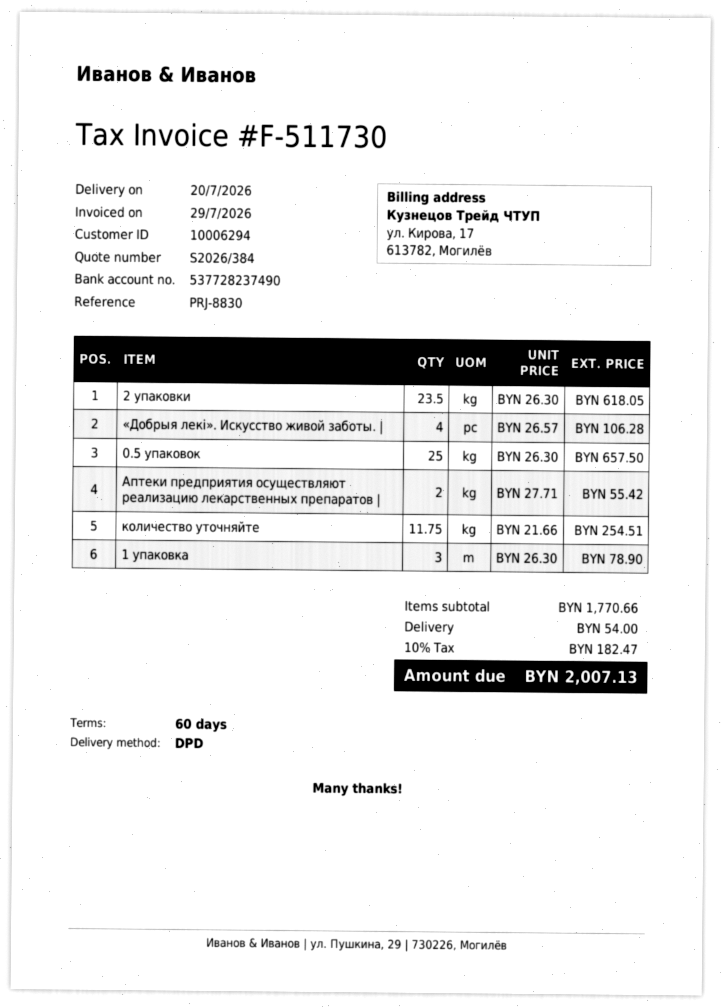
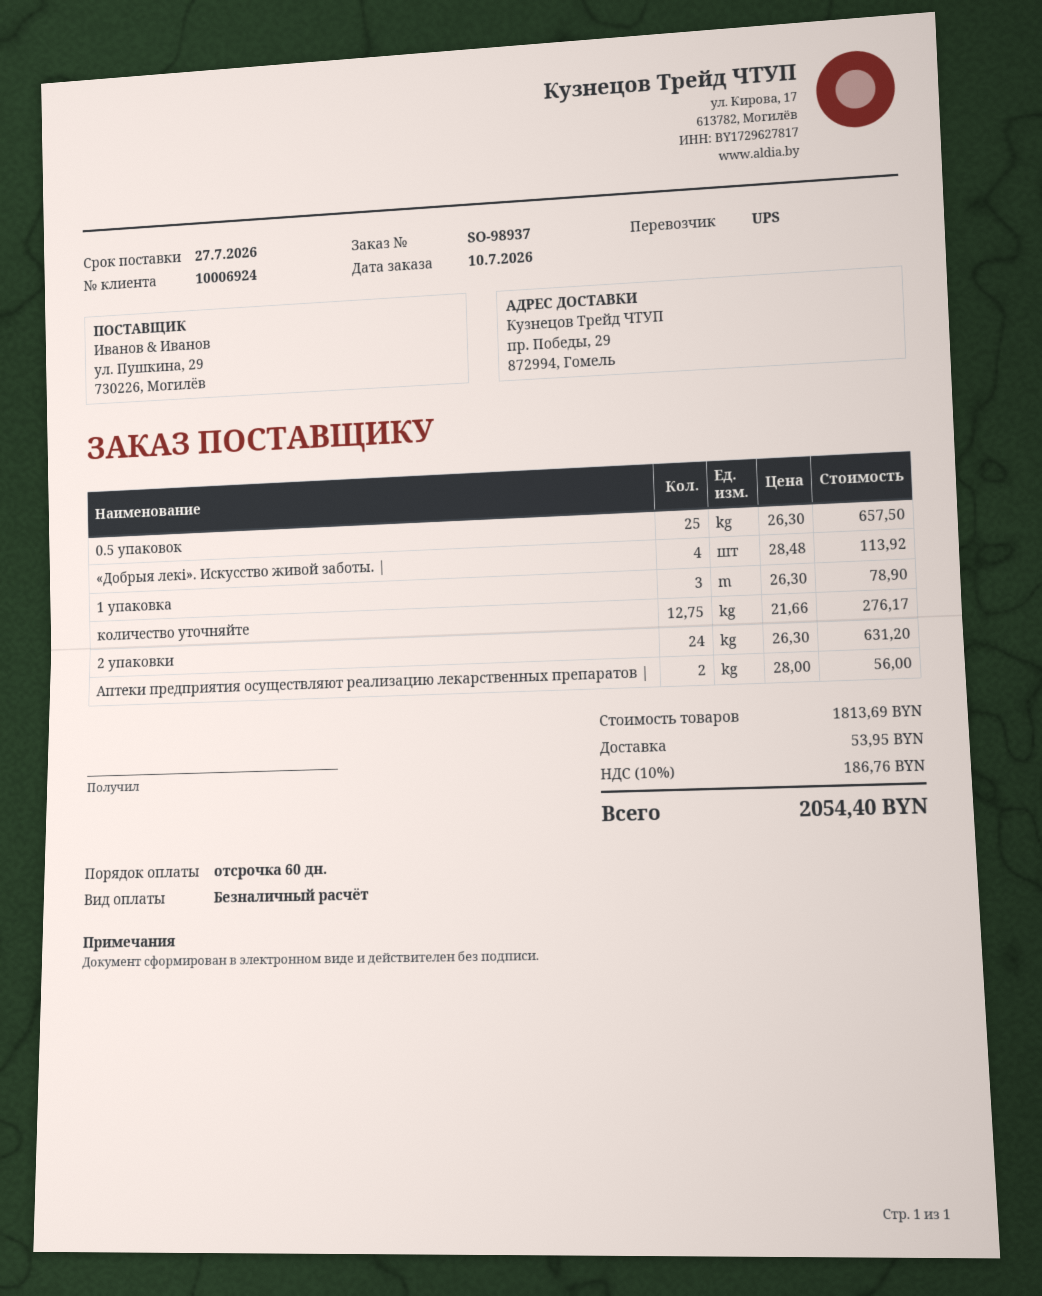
delivery date: 2026-07-20 -> 2026-07-27
customer number: 10006294 -> 10006924
shipping method: DPD -> UPS
2 упаковки: 23.5 x 26.30 = 618.05 -> 24 x 26.30 = 631.20
«Добрыя лекi». Искусство живой заботы. |: 4 x 26.57 = 106.28 -> 4 x 28.48 = 113.92
Аптеки предприятия осуществляют реализацию лекарственных препаратов |: 2 x 27.71 = 55.42 -> 2 x 28.00 = 56.00
количество уточняйте: 11.75 x 21.66 = 254.51 -> 12.75 x 21.66 = 276.17
subtotal: 1770.66 -> 1813.69
shipping: 54.00 -> 53.95
tax: 10% = 182.47 -> 10% = 186.76
total: 2007.13 -> 2054.40

